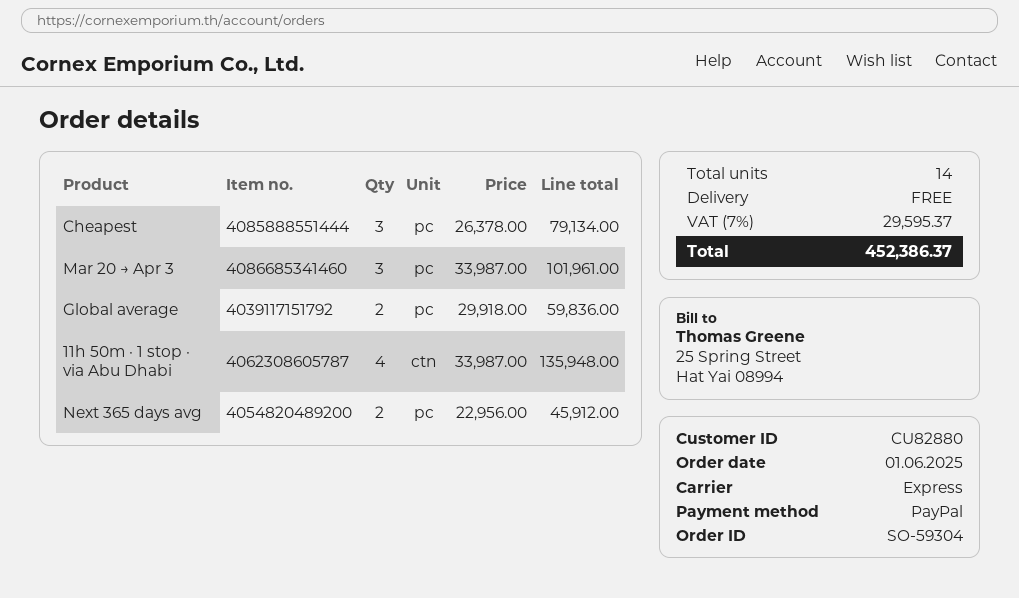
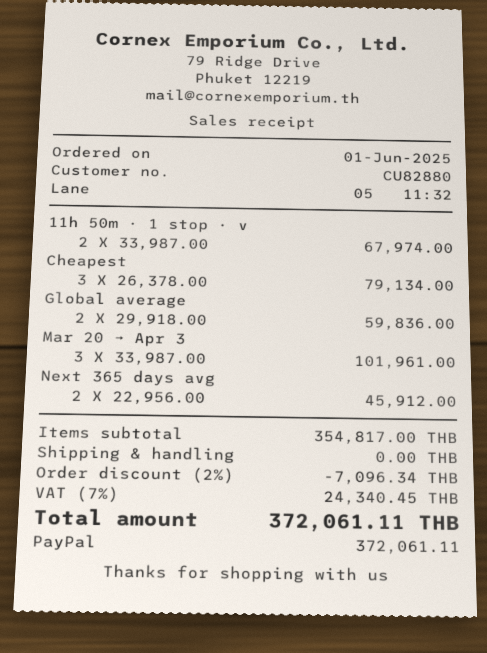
11h 50m · 1 stop · via Abu Dhabi: 4 x 33987.00 = 135948.00 -> 2 x 33987.00 = 67974.00
discount: none -> 2% = 7096.34
tax: 7% = 29595.37 -> 7% = 24340.45
total: 452386.37 -> 372061.11

